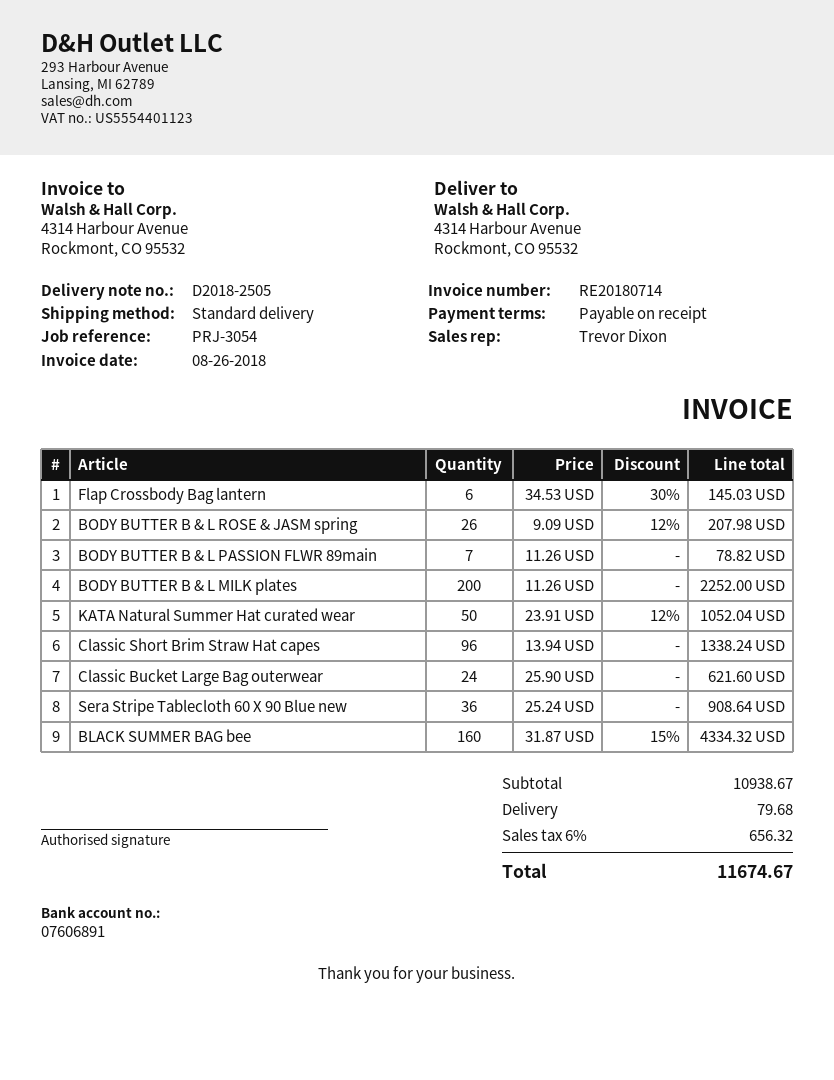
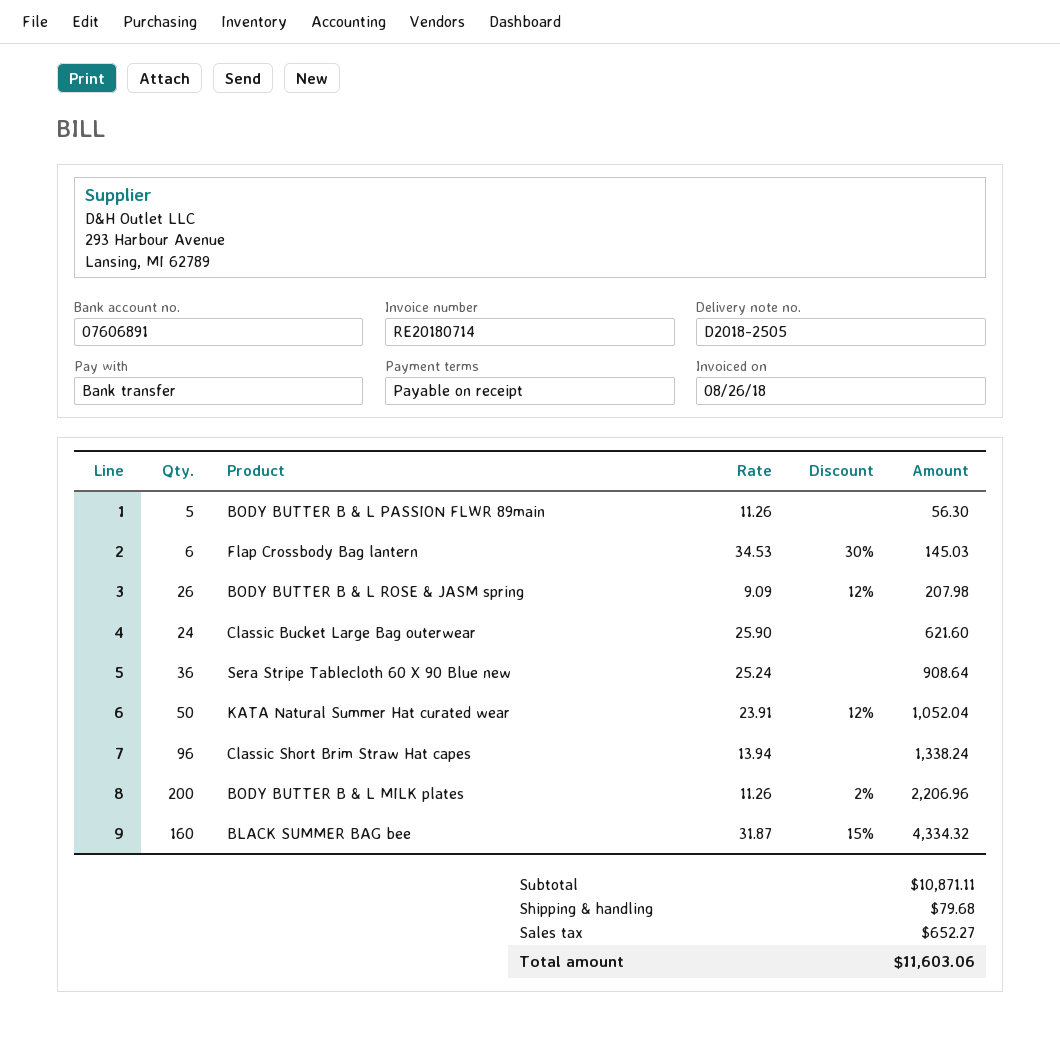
BODY BUTTER B & L PASSION FLWR 89main: 7 x 11.26 = 78.82 -> 5 x 11.26 = 56.30
BODY BUTTER B & L MILK plates: 200 x 11.26 = 2252.00 -> 200 x 11.26 - 2% = 2206.96
subtotal: 10938.67 -> 10871.11
tax: 656.32 -> 652.27
total: 11674.67 -> 11603.06

